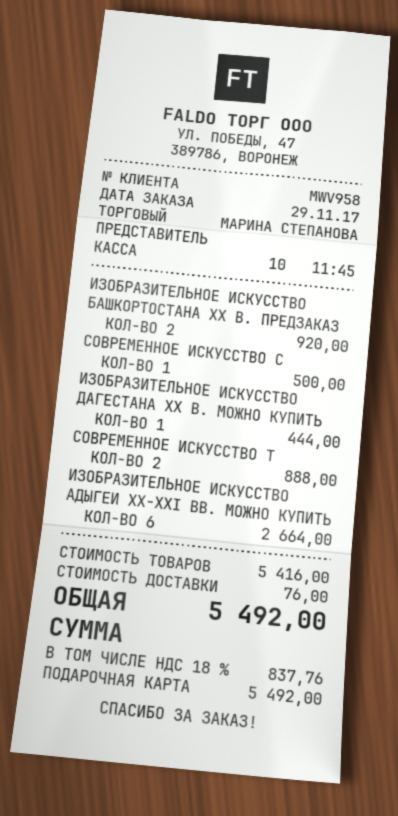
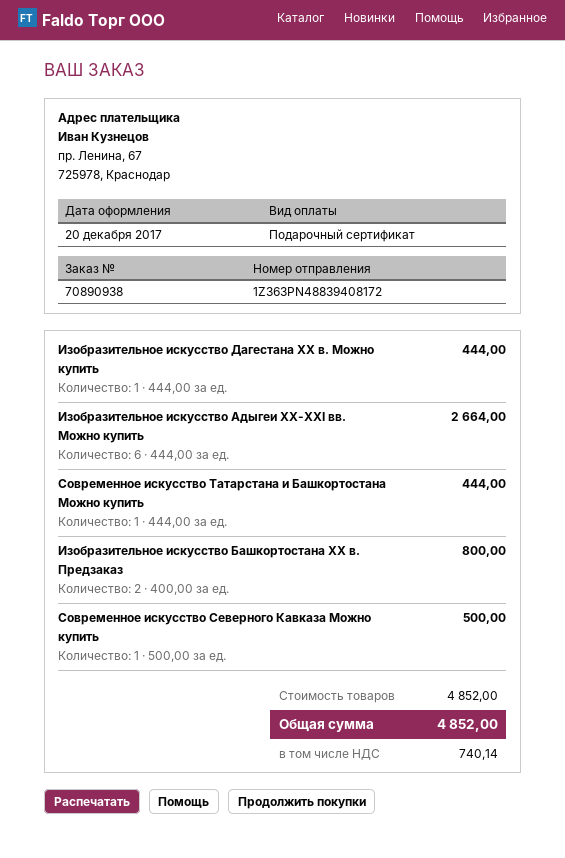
order date: 2017-11-29 -> 2017-12-20
ИЗОБРАЗИТЕЛЬНОЕ ИСКУССТВО БАШКОРТОСТАНА XX В. ПРЕДЗАКАЗ: 2 for 920.00 -> 2 for 800.00
СОВРЕМЕННОЕ ИСКУССТВО Т: 2 for 888.00 -> 1 for 444.00
subtotal: 5416.00 -> 4852.00
shipping: 76.00 -> none
tax: 837.76 -> 740.14
total: 5492.00 -> 4852.00

